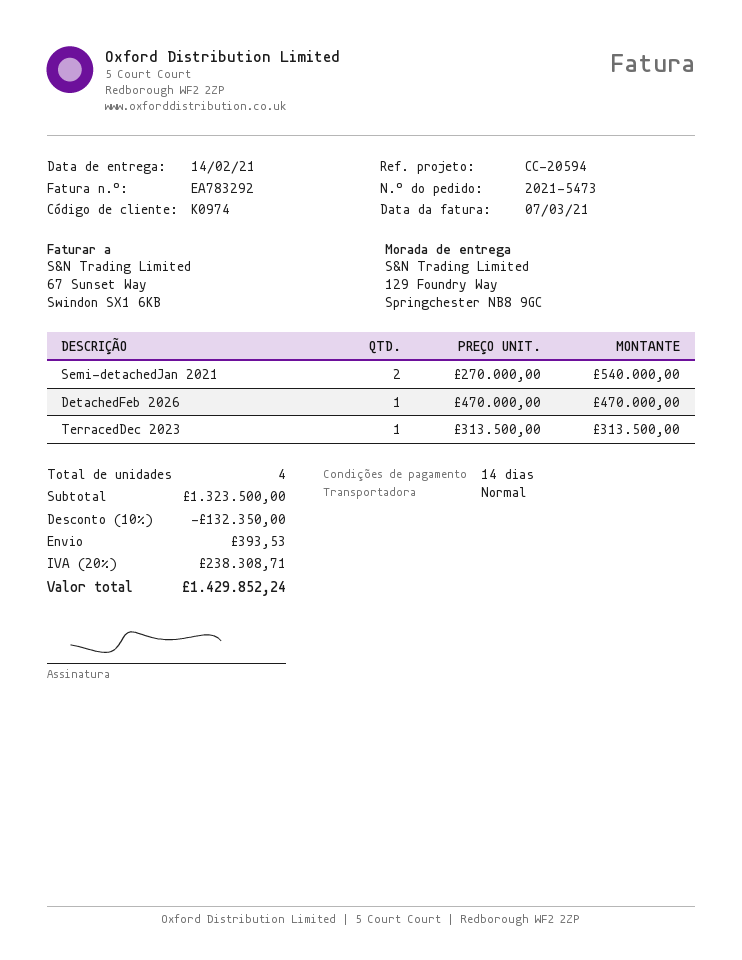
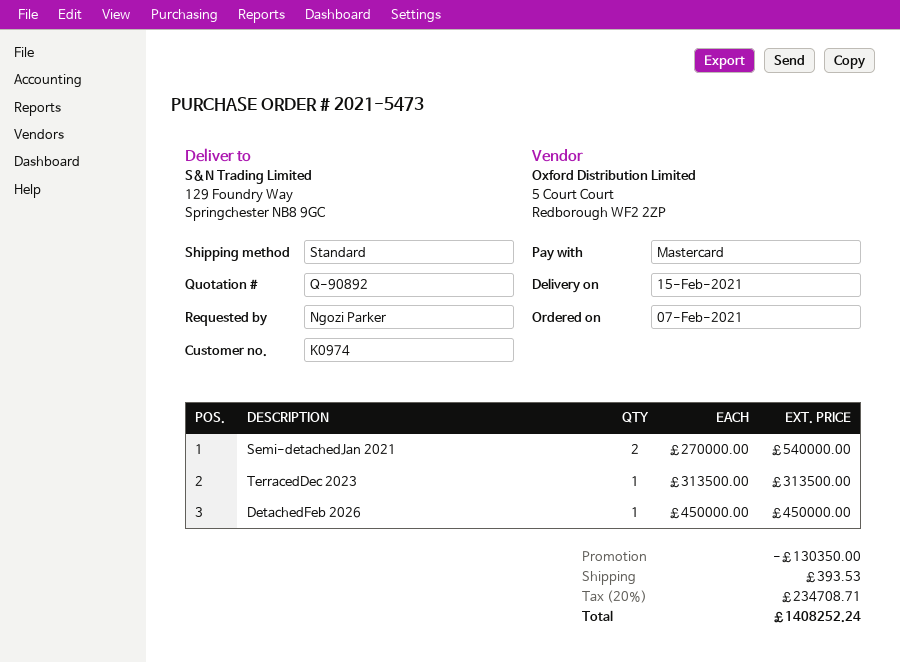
delivery date: 2021-02-14 -> 2021-02-15
DetachedFeb 2026: 1 x 470000.00 = 470000.00 -> 1 x 450000.00 = 450000.00
discount: 132350.00 -> 130350.00
tax: 20% = 238308.71 -> 20% = 234708.71
total: 1429852.24 -> 1408252.24

